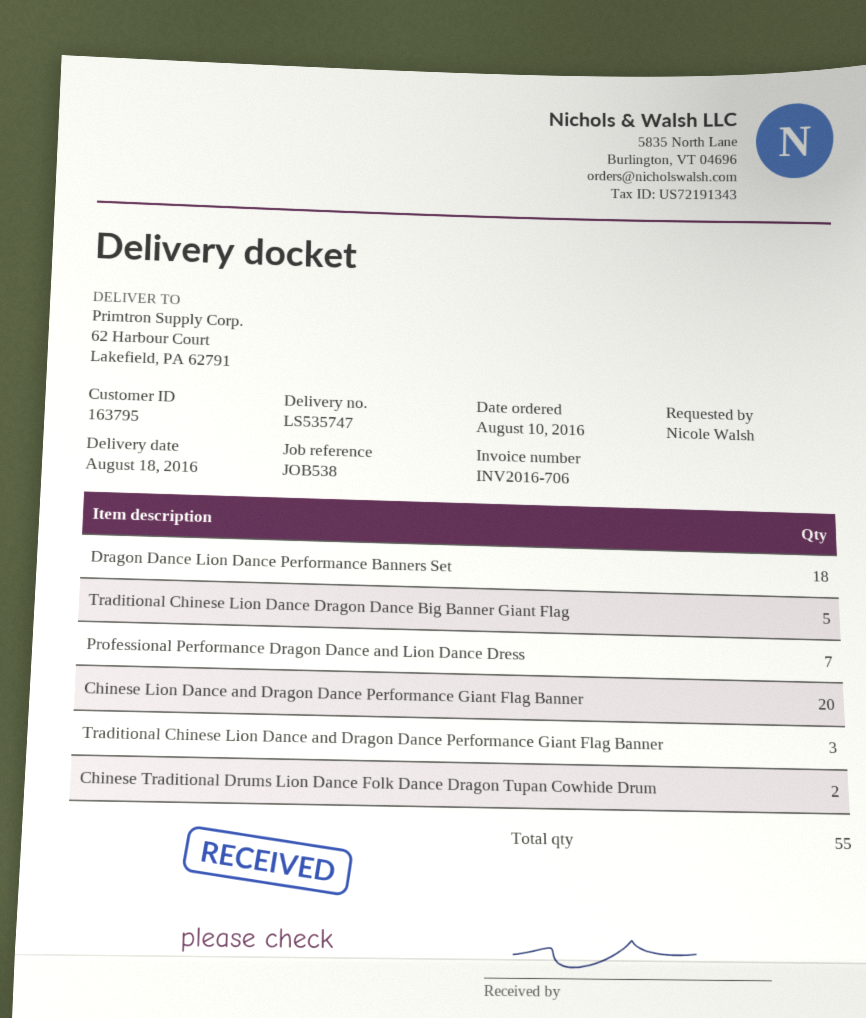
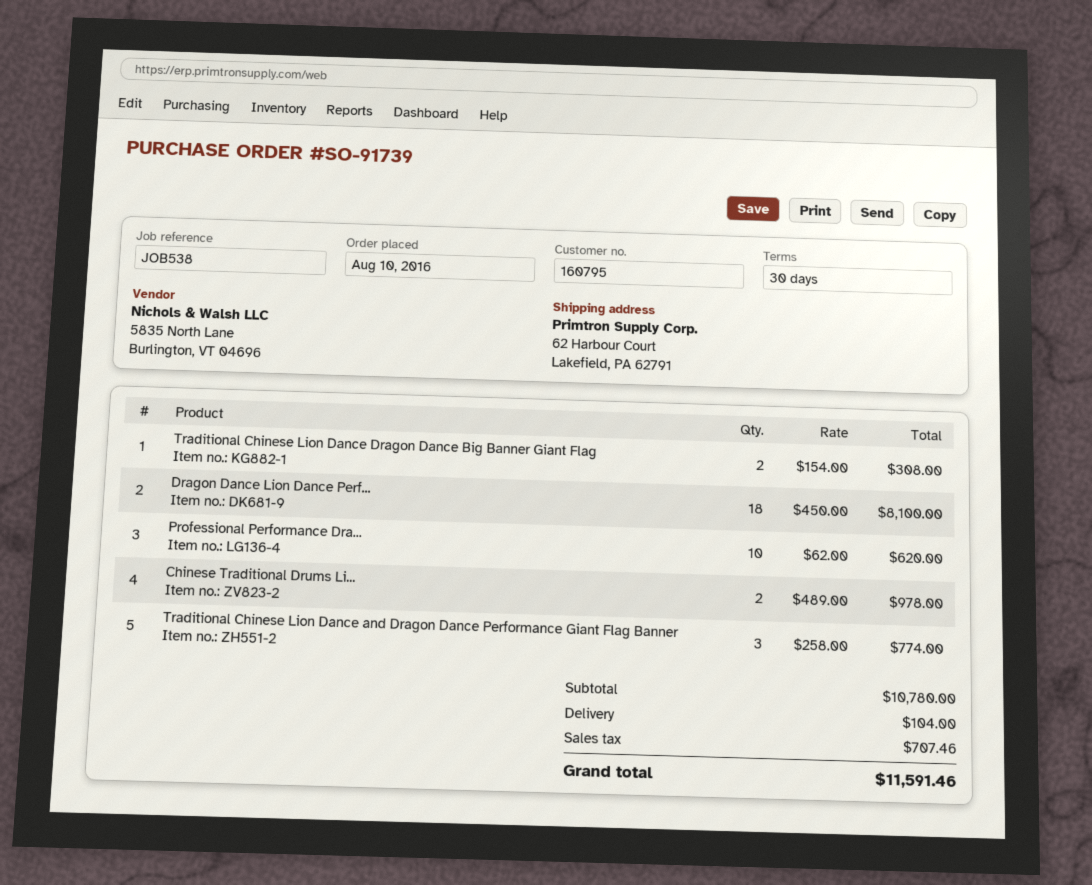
customer number: 163795 -> 160795
Traditional Chinese Lion Dance Dragon Dance Big Banner Giant Flag: 5 -> 2
Professional Performance Dragon Dance and Lion Dance Dress: 7 -> 10
Chinese Lion Dance and Dragon Dance Performance Giant Flag Banner: 20 -> none

